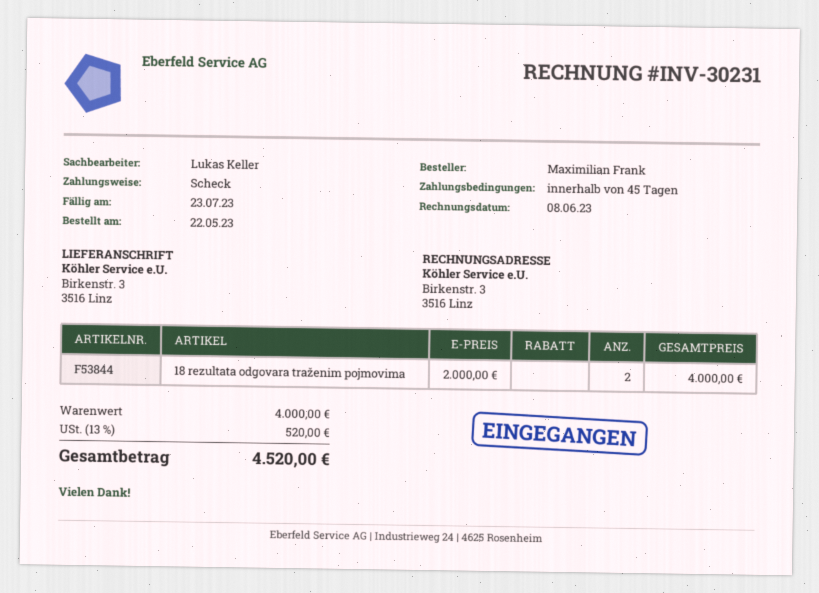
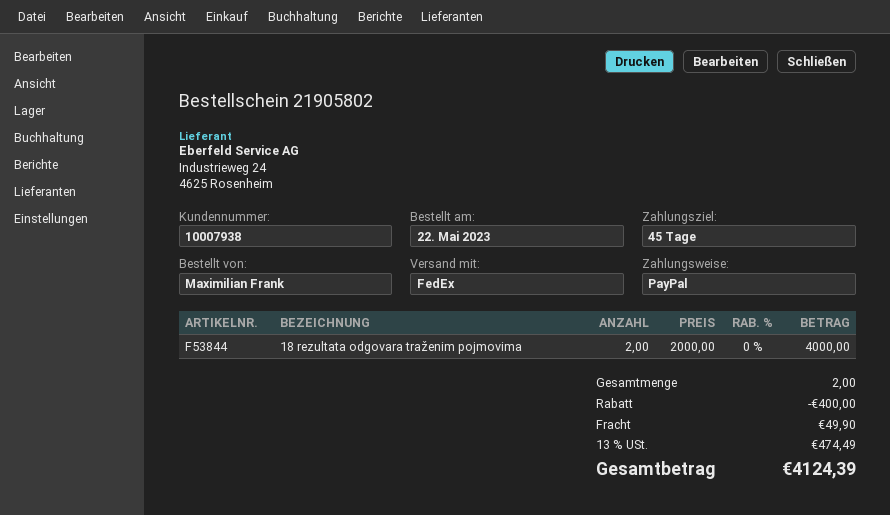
payment method: cheque -> PayPal
discount: none -> 400.00
shipping: none -> 49.90
tax: 13% = 520.00 -> 13% = 474.49
total: 4520.00 -> 4124.39

